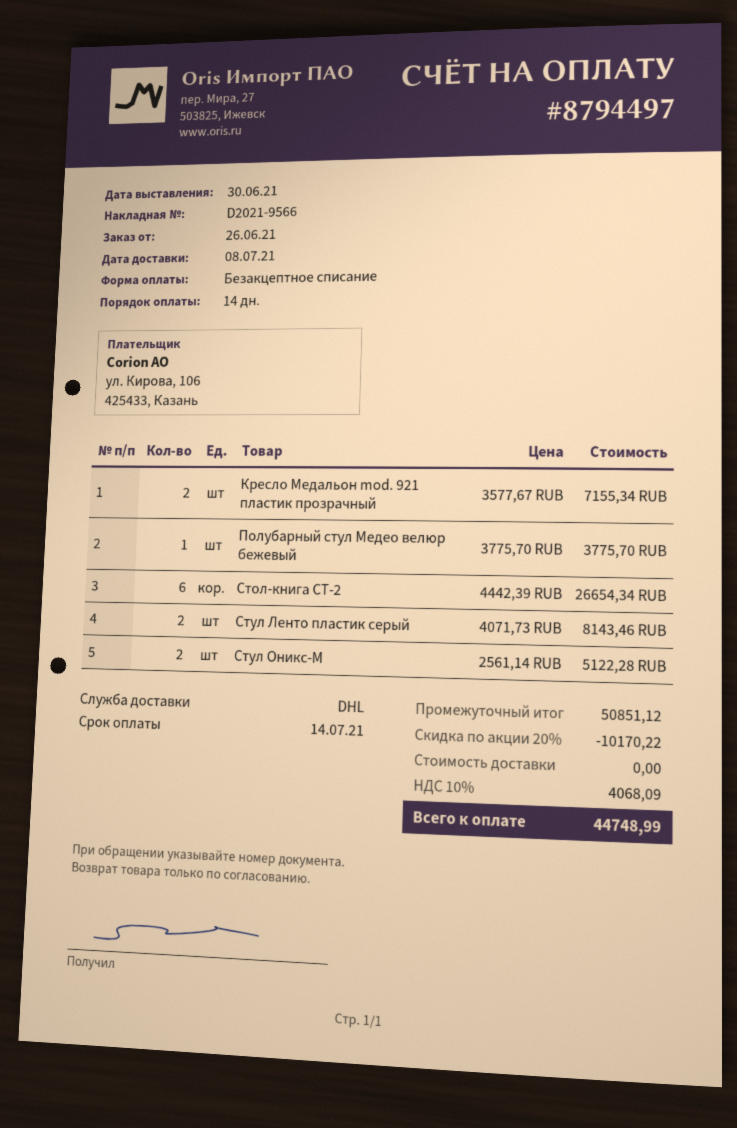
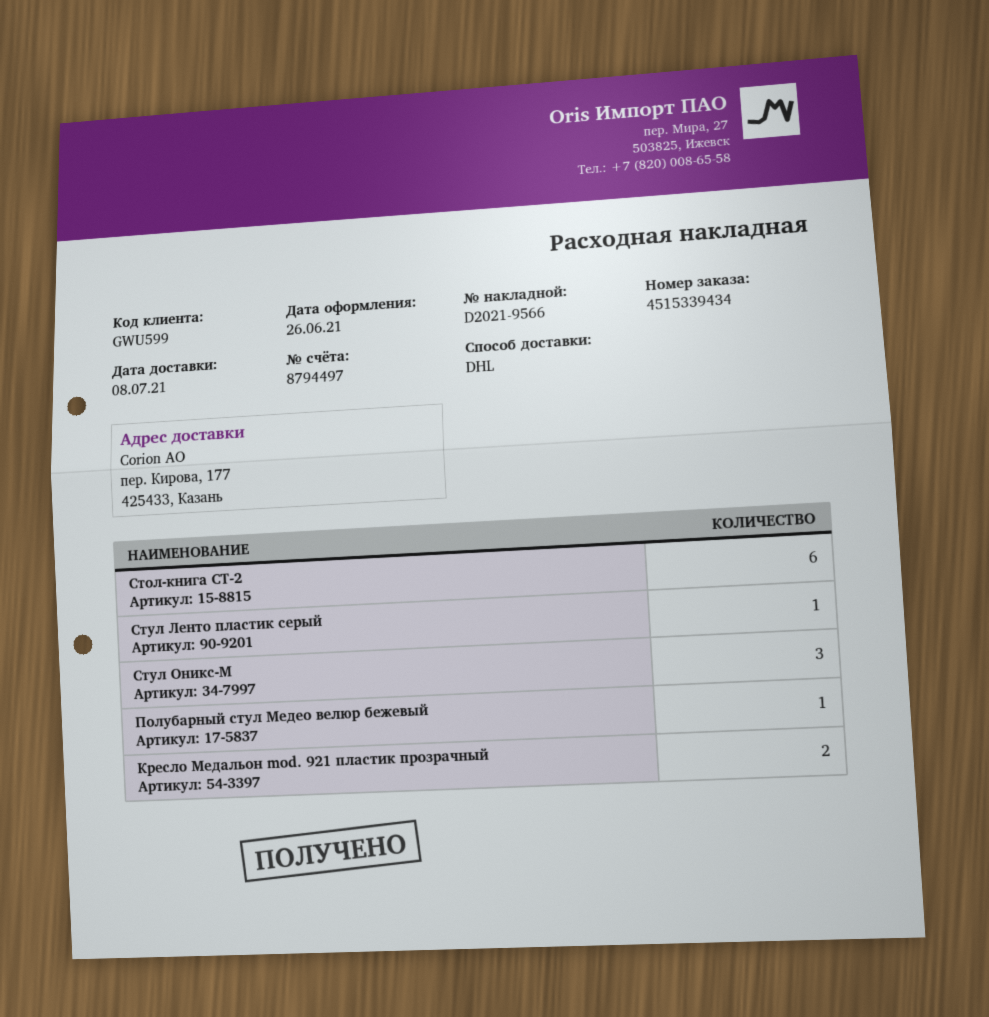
Стул Ленто пластик серый: 2 -> 1
Стул Оникс-М: 2 -> 3

